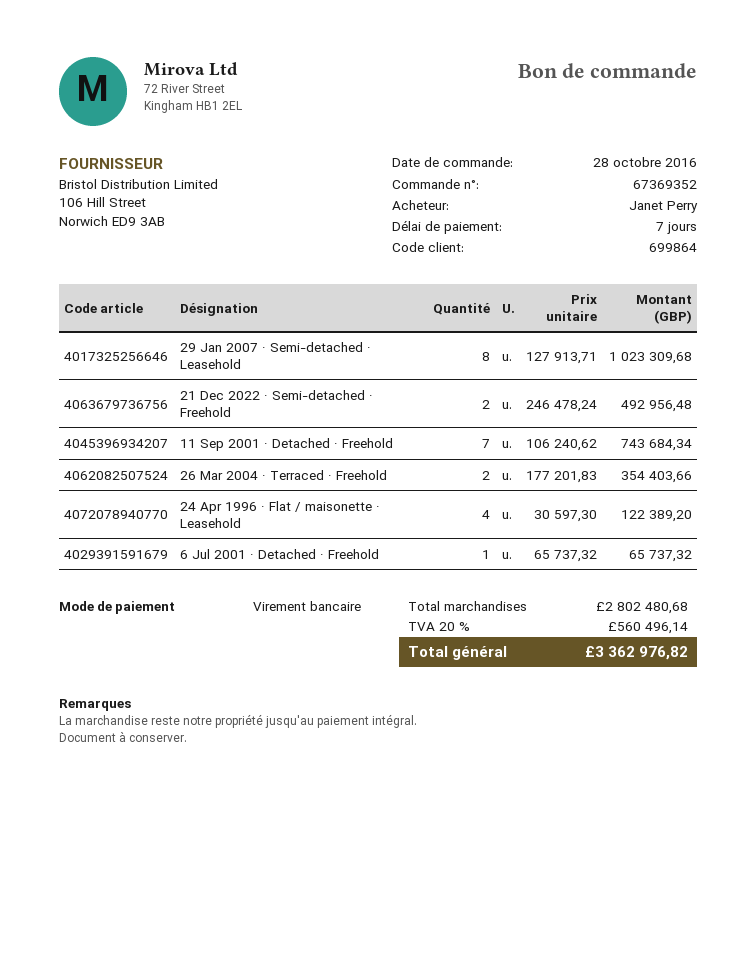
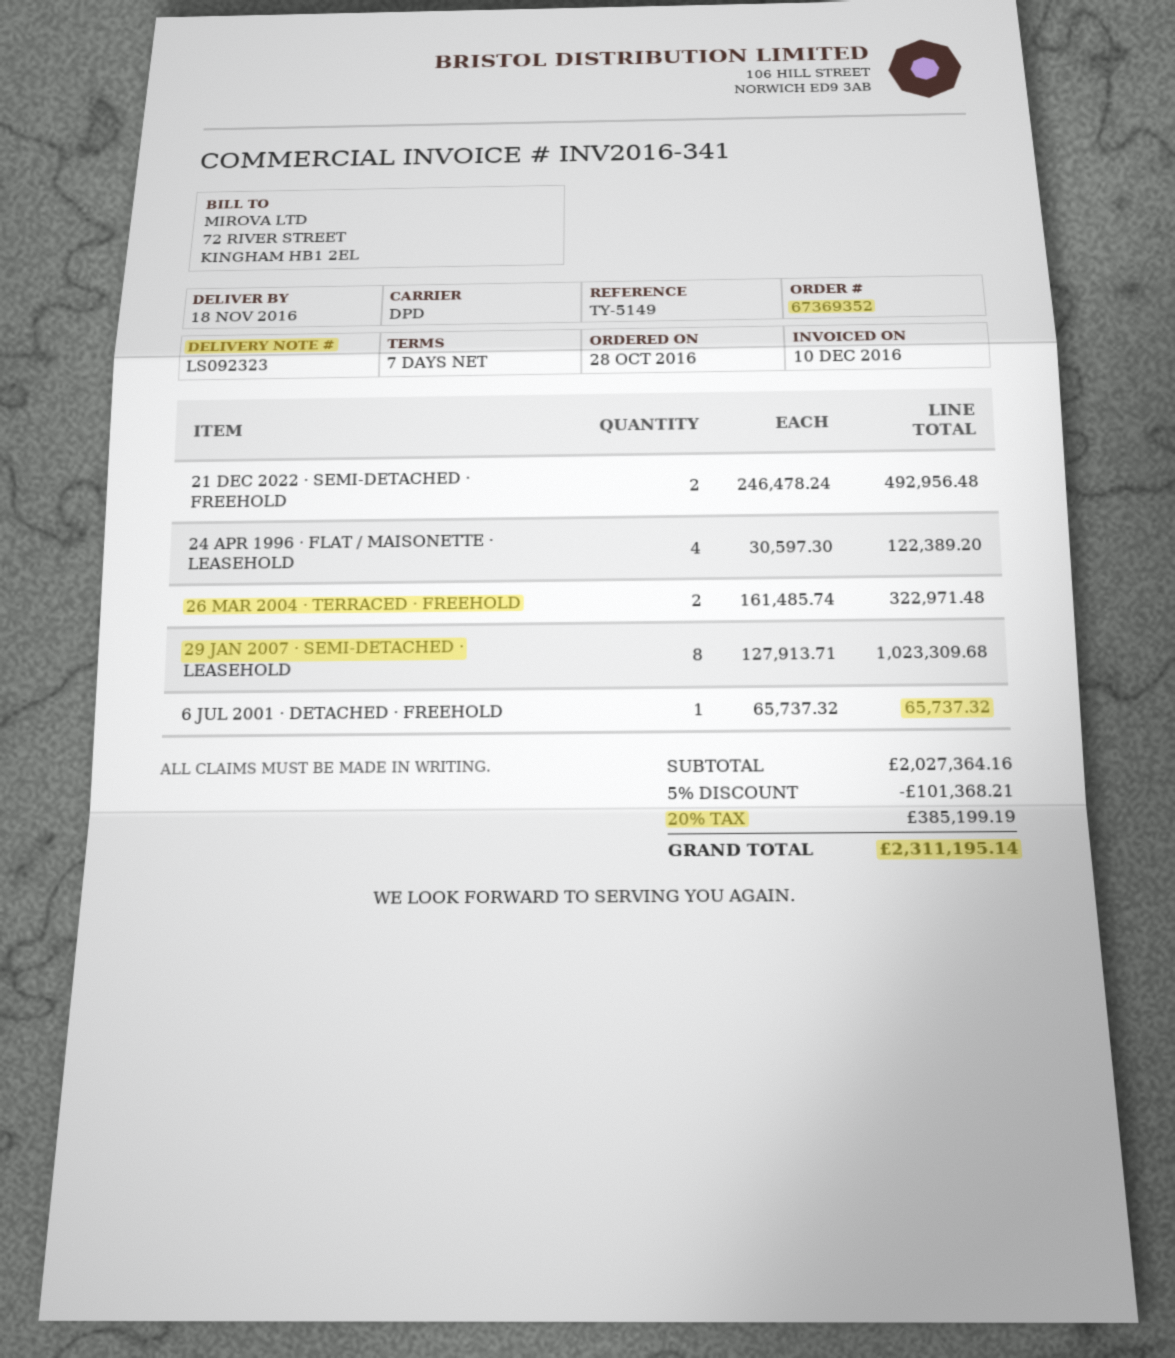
11 Sep 2001 · Detached · Freehold: 7 x 106240.62 = 743684.34 -> none
26 Mar 2004 · Terraced · Freehold: 2 x 177201.83 = 354403.66 -> 2 x 161485.74 = 322971.48
subtotal: 2802480.68 -> 2027364.16
discount: none -> 5% = 101368.21
tax: 20% = 560496.14 -> 20% = 385199.19
total: 3362976.82 -> 2311195.14

